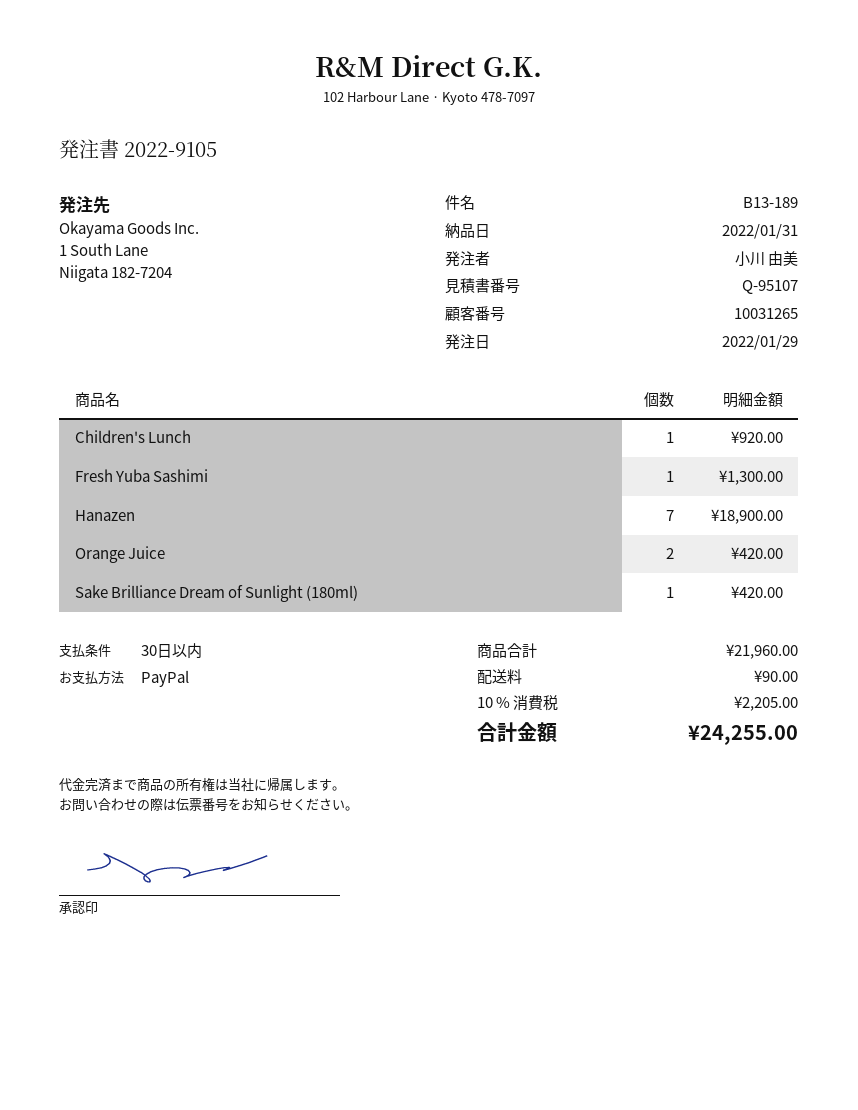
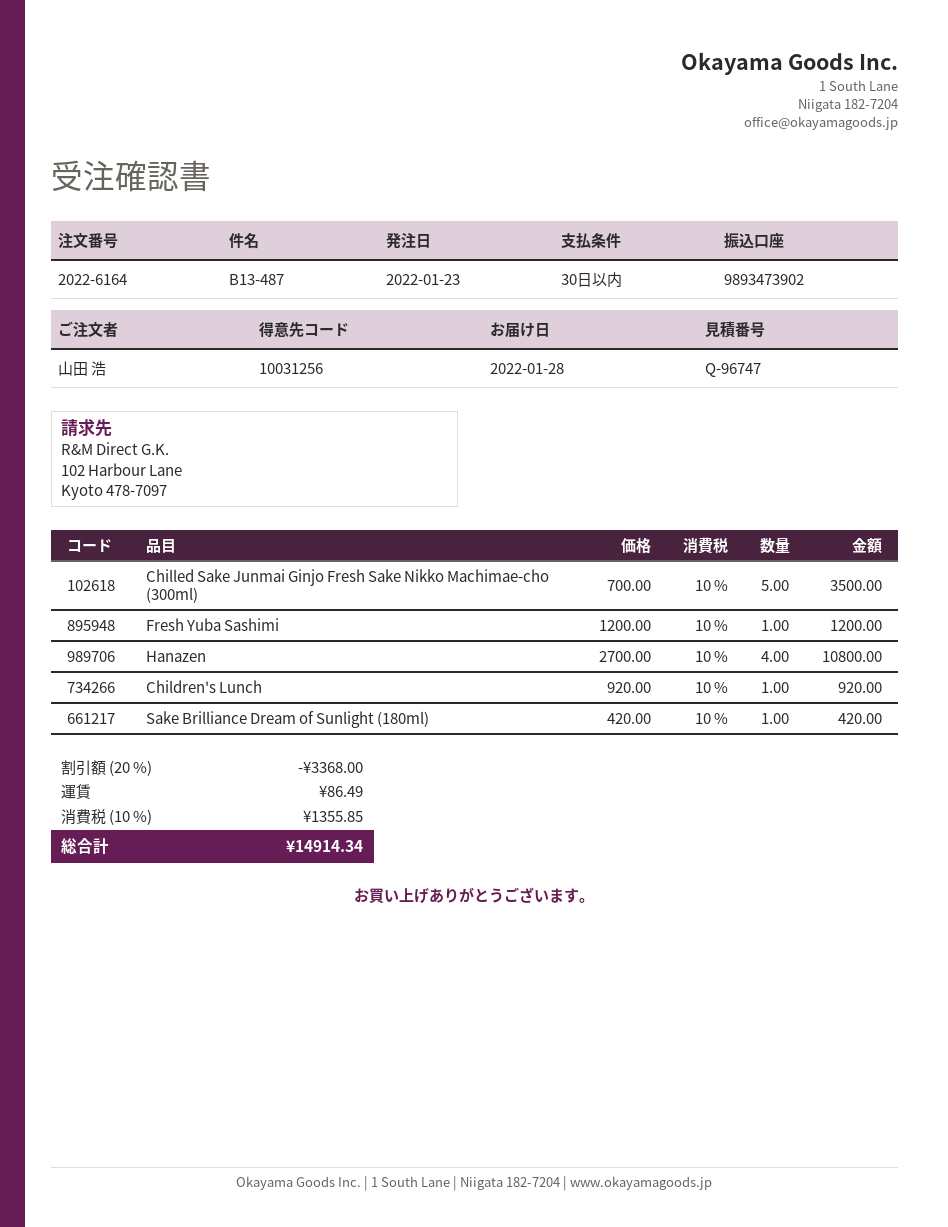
quote number: Q-95107 -> Q-96747
order number: 2022-9105 -> 2022-6164
order date: 2022-01-29 -> 2022-01-23
delivery date: 2022-01-31 -> 2022-01-28
customer number: 10031265 -> 10031256
reference: B13-189 -> B13-487
ordered by: 小川 由美 -> 山田 浩
Fresh Yuba Sashimi: 1 for 1300.00 -> 1 for 1200.00
Hanazen: 7 for 18900.00 -> 4 for 10800.00
Orange Juice: 2 for 420.00 -> none
Chilled Sake Junmai Ginjo Fresh Sake Nikko Machimae-cho (300ml): none -> 5 for 3500.00
discount: none -> 20% = 3368.00
shipping: 90.00 -> 86.49
tax: 10% = 2205.00 -> 10% = 1355.85
total: 24255.00 -> 14914.34

